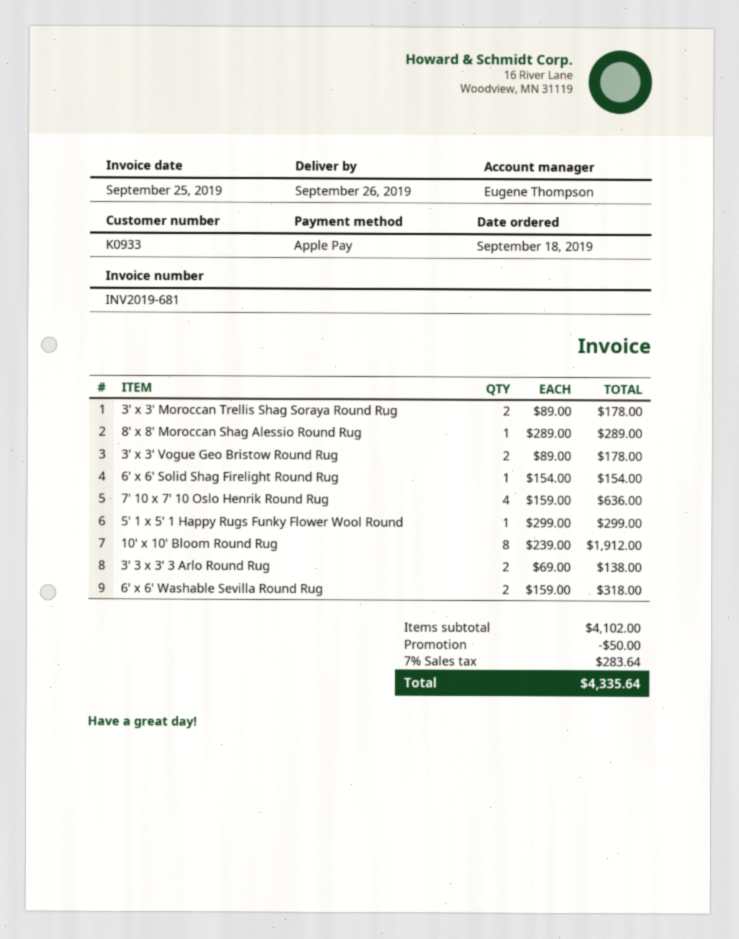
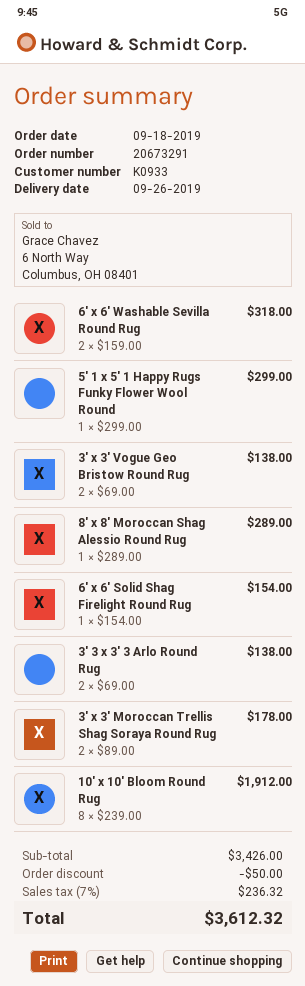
3' x 3' Vogue Geo Bristow Round Rug: 2 x 89.00 = 178.00 -> 2 x 69.00 = 138.00
7' 10 x 7' 10 Oslo Henrik Round Rug: 4 x 159.00 = 636.00 -> none
subtotal: 4102.00 -> 3426.00
tax: 7% = 283.64 -> 7% = 236.32
total: 4335.64 -> 3612.32

